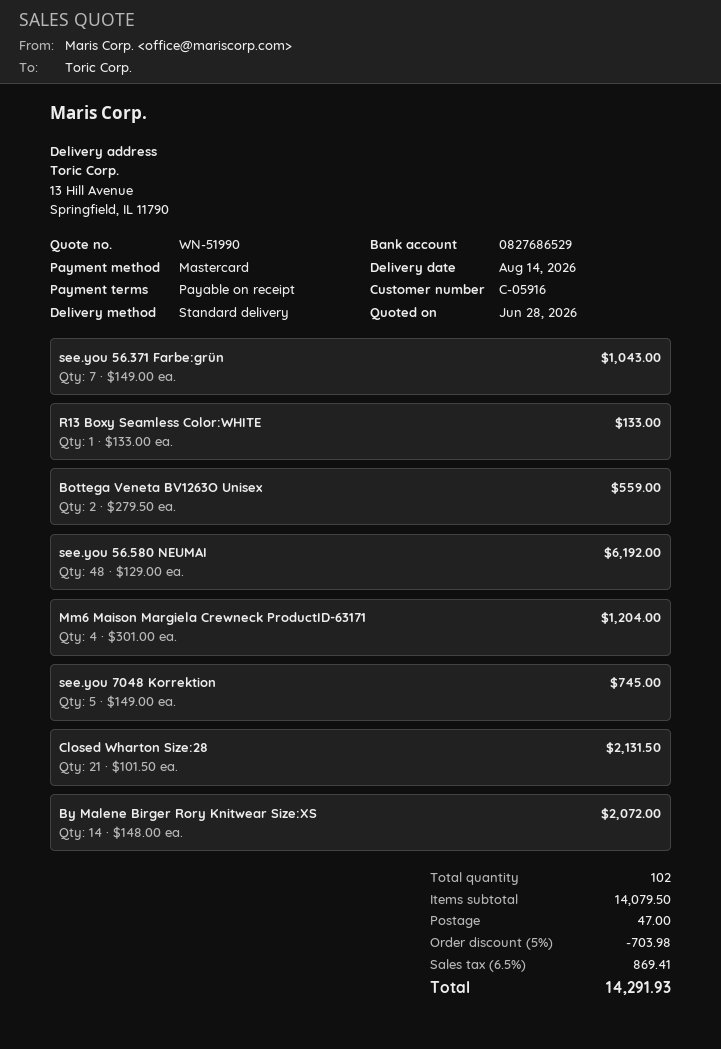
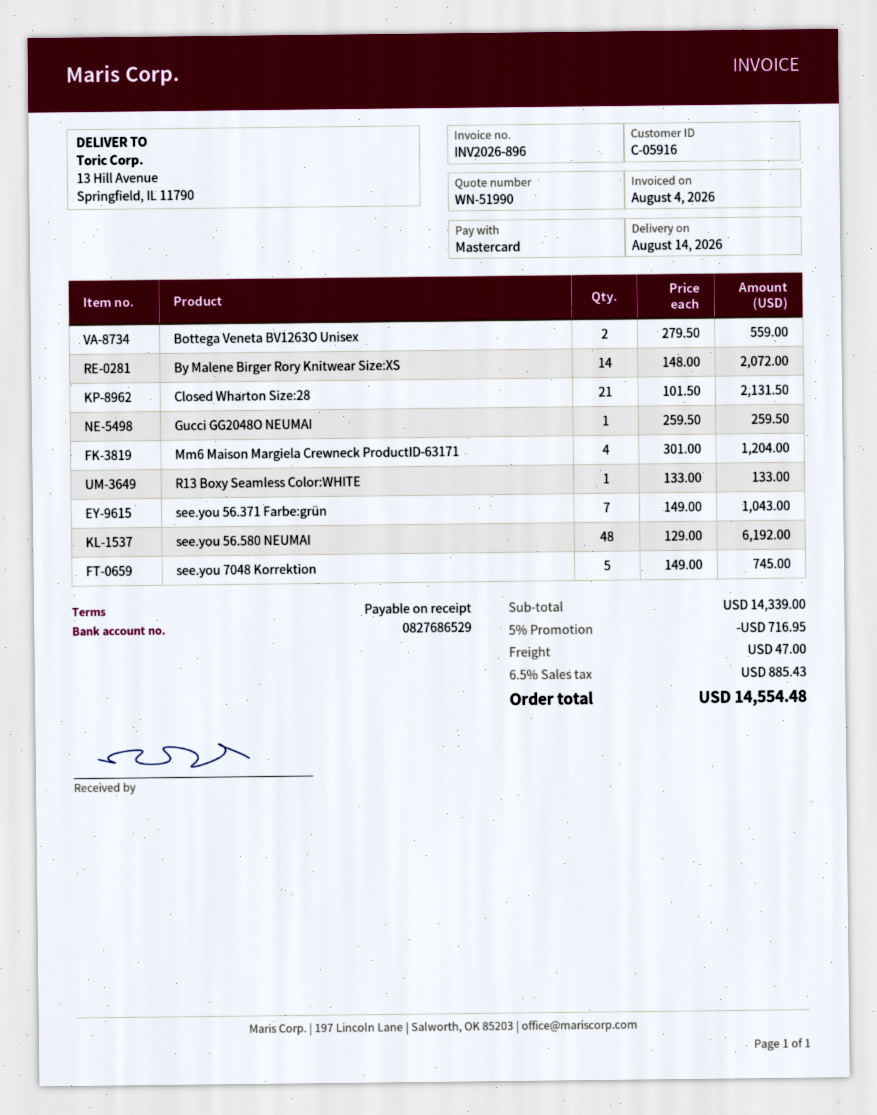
Gucci GG2048O NEUMAI: none -> 1 x 259.50 = 259.50
subtotal: 14079.50 -> 14339.00
discount: 5% = 703.98 -> 5% = 716.95
tax: 6.5% = 869.41 -> 6.5% = 885.43
total: 14291.93 -> 14554.48

